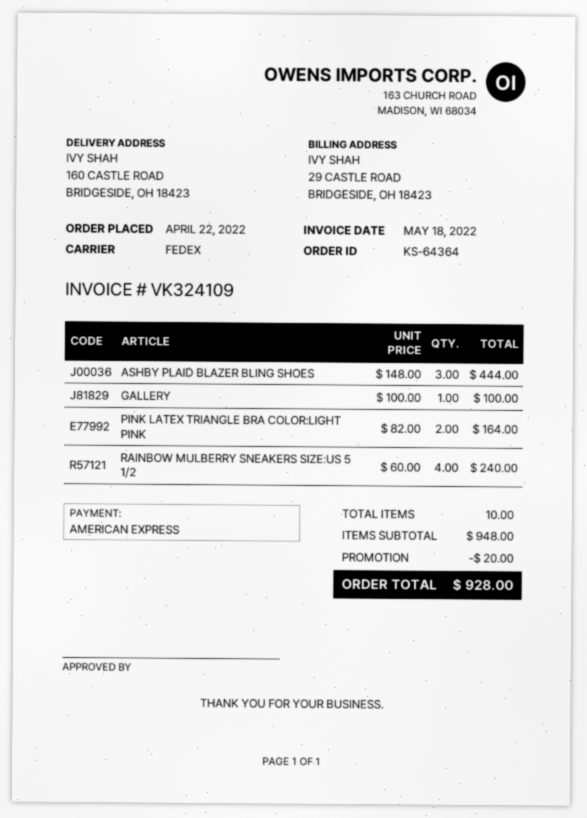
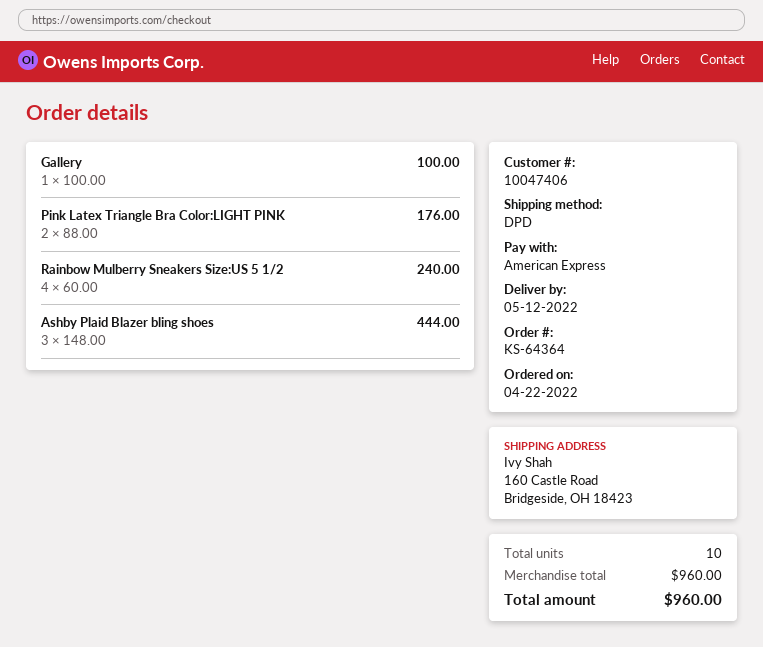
shipping method: FedEx -> DPD
PINK LATEX TRIANGLE BRA COLOR:LIGHT PINK: 2 x 82.00 = 164.00 -> 2 x 88.00 = 176.00
subtotal: 948.00 -> 960.00
discount: 20.00 -> none
total: 928.00 -> 960.00

